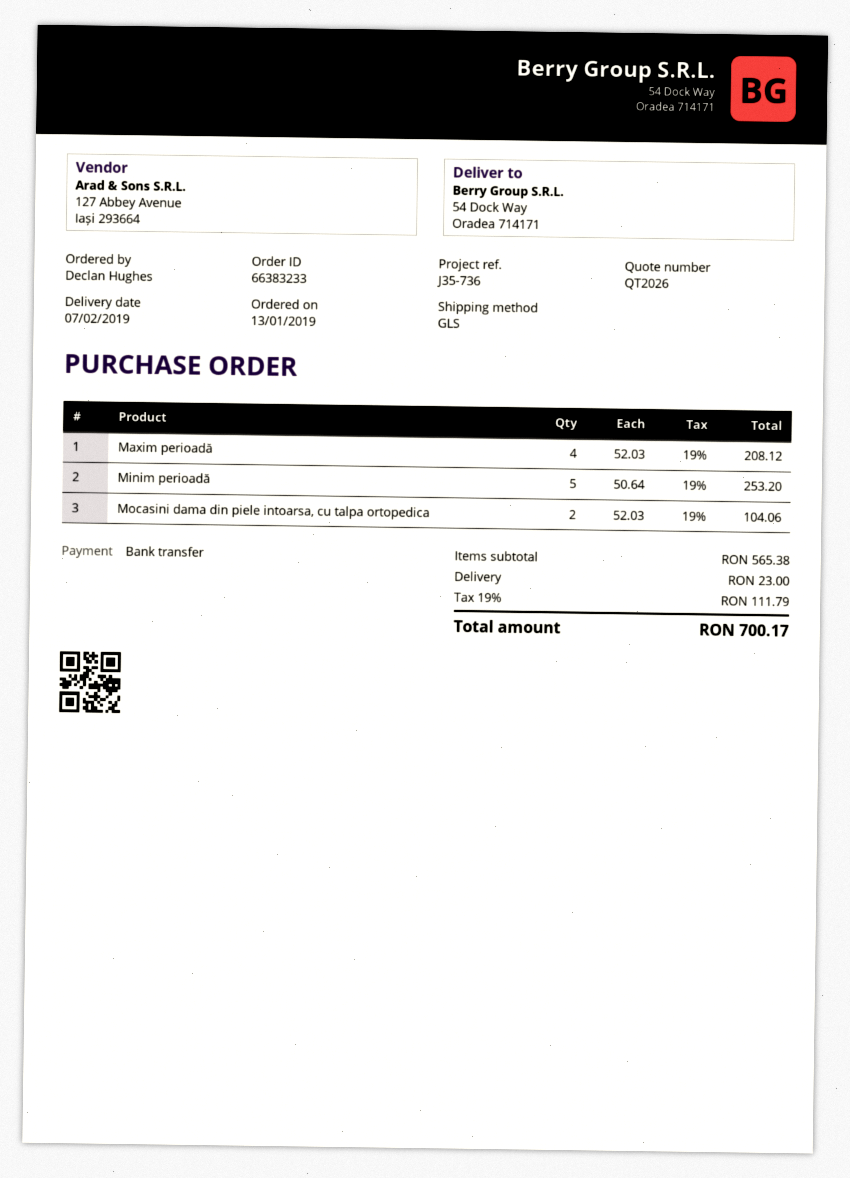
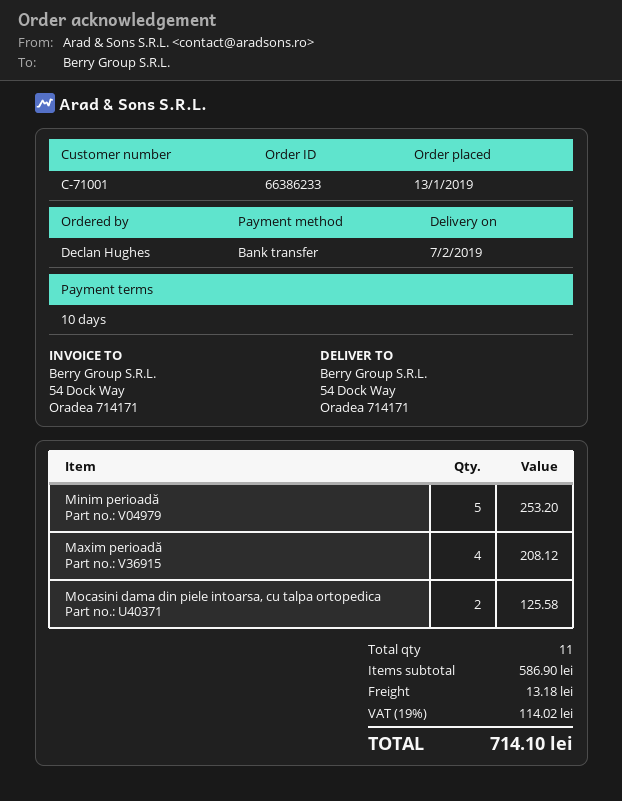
order number: 66383233 -> 66386233
Mocasini dama din piele intoarsa, cu talpa ortopedica: 2 for 104.06 -> 2 for 125.58
subtotal: 565.38 -> 586.90
shipping: 23.00 -> 13.18
tax: 19% = 111.79 -> 19% = 114.02
total: 700.17 -> 714.10

